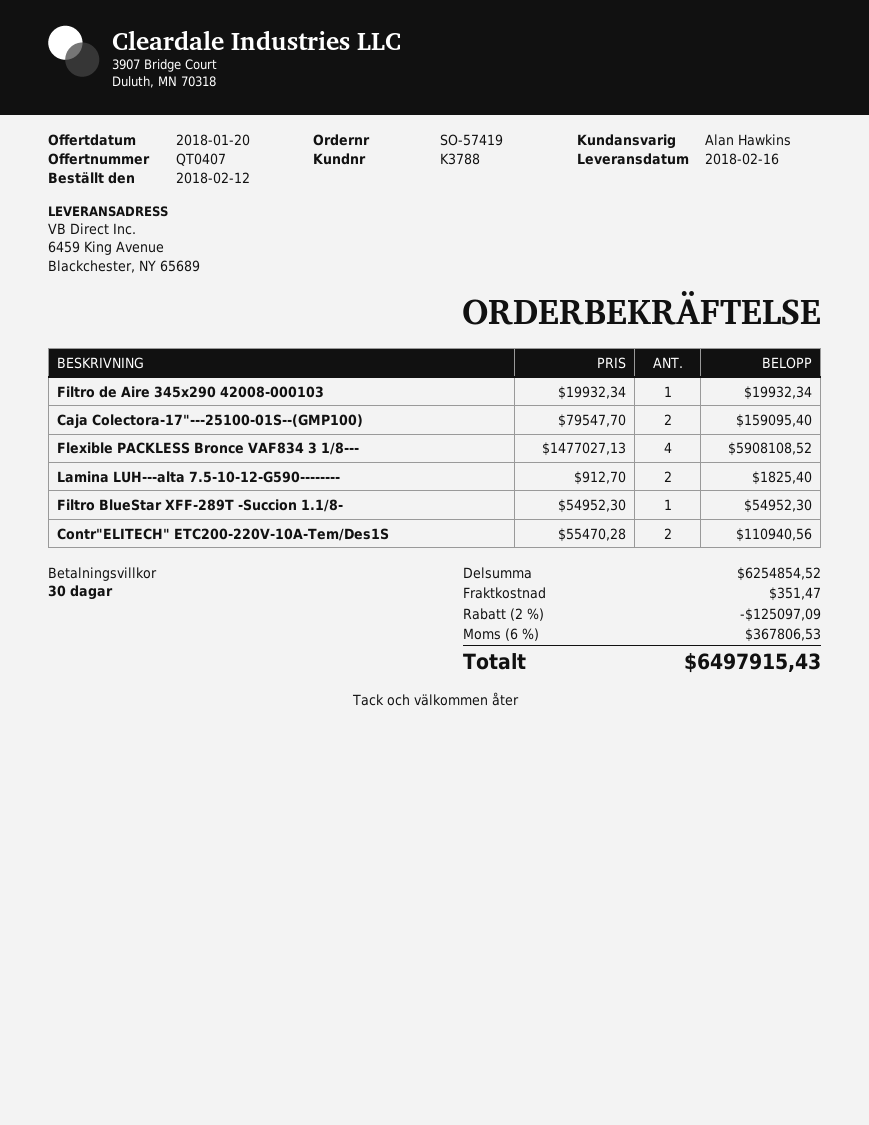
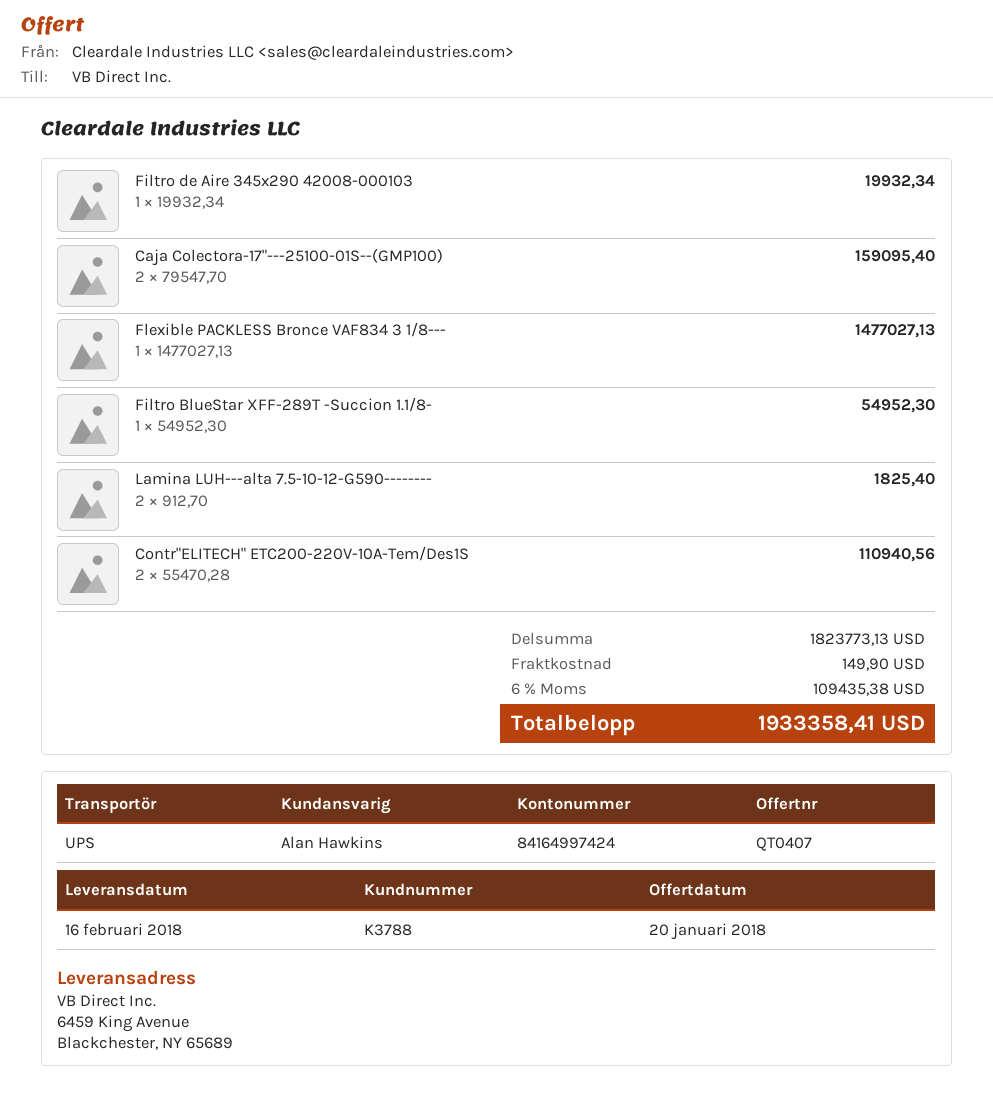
Flexible PACKLESS Bronce VAF834 3 1/8---: 4 x 1477027.13 = 5908108.52 -> 1 x 1477027.13 = 1477027.13
subtotal: 6254854.52 -> 1823773.13
discount: 2% = 125097.09 -> none
shipping: 351.47 -> 149.90
tax: 6% = 367806.53 -> 6% = 109435.38
total: 6497915.43 -> 1933358.41

